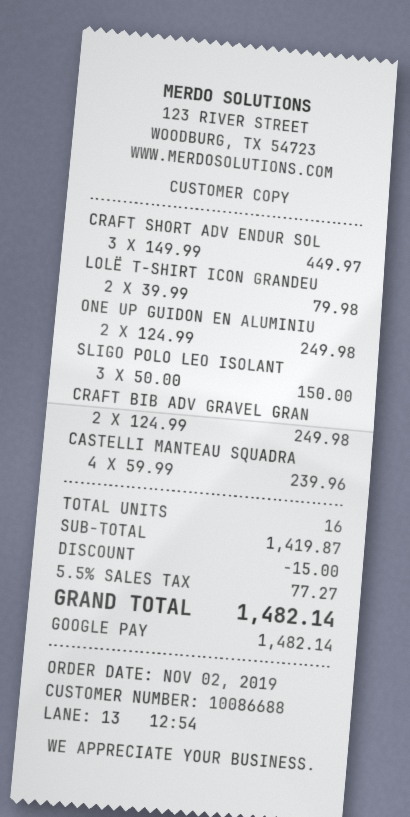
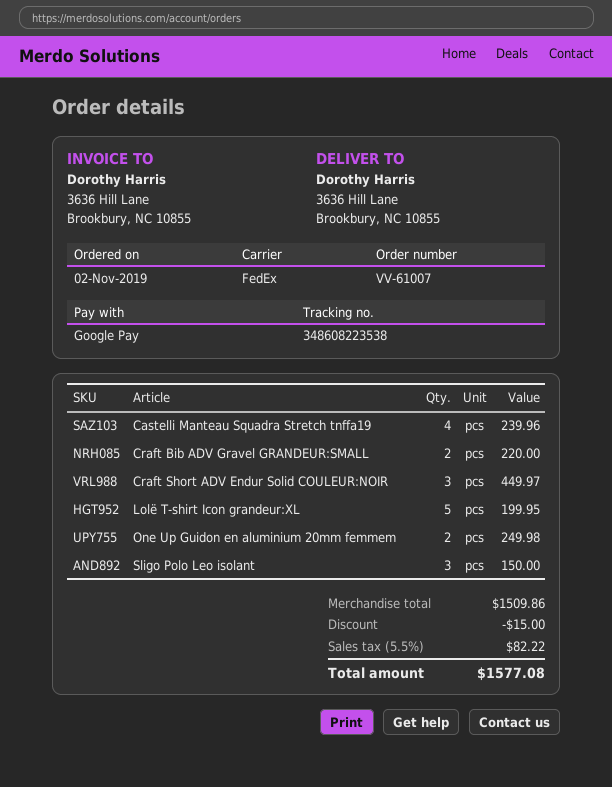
LOLË T-SHIRT ICON GRANDEU: 2 for 79.98 -> 5 for 199.95
CRAFT BIB ADV GRAVEL GRAN: 2 for 249.98 -> 2 for 220.00
subtotal: 1419.87 -> 1509.86
tax: 5.5% = 77.27 -> 5.5% = 82.22
total: 1482.14 -> 1577.08

